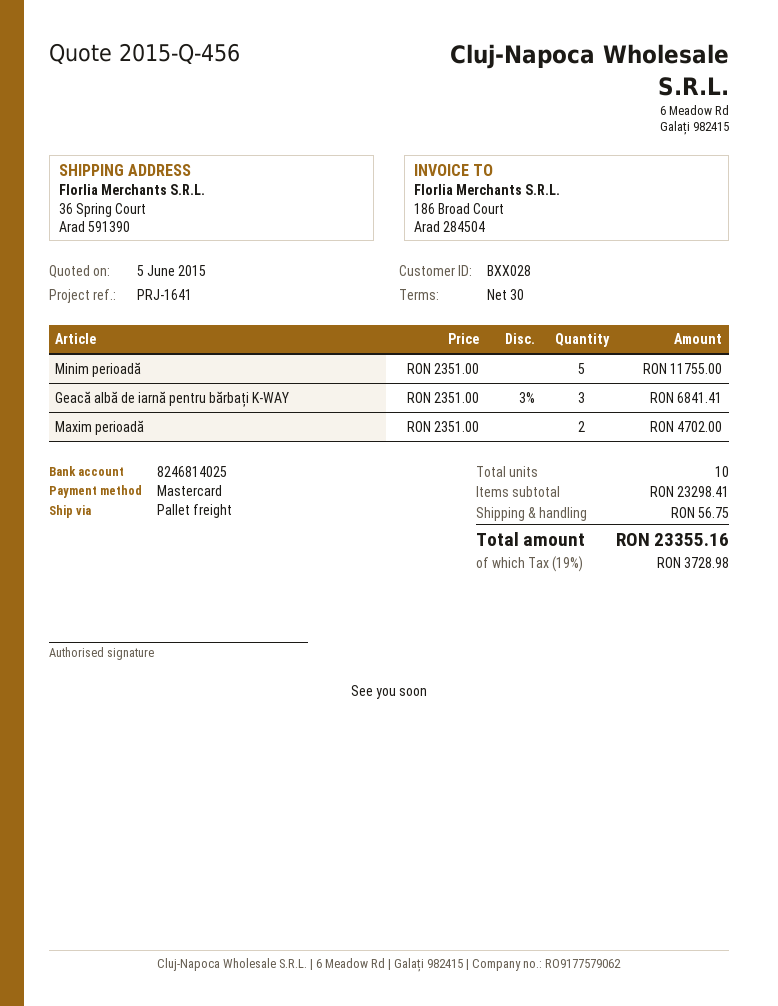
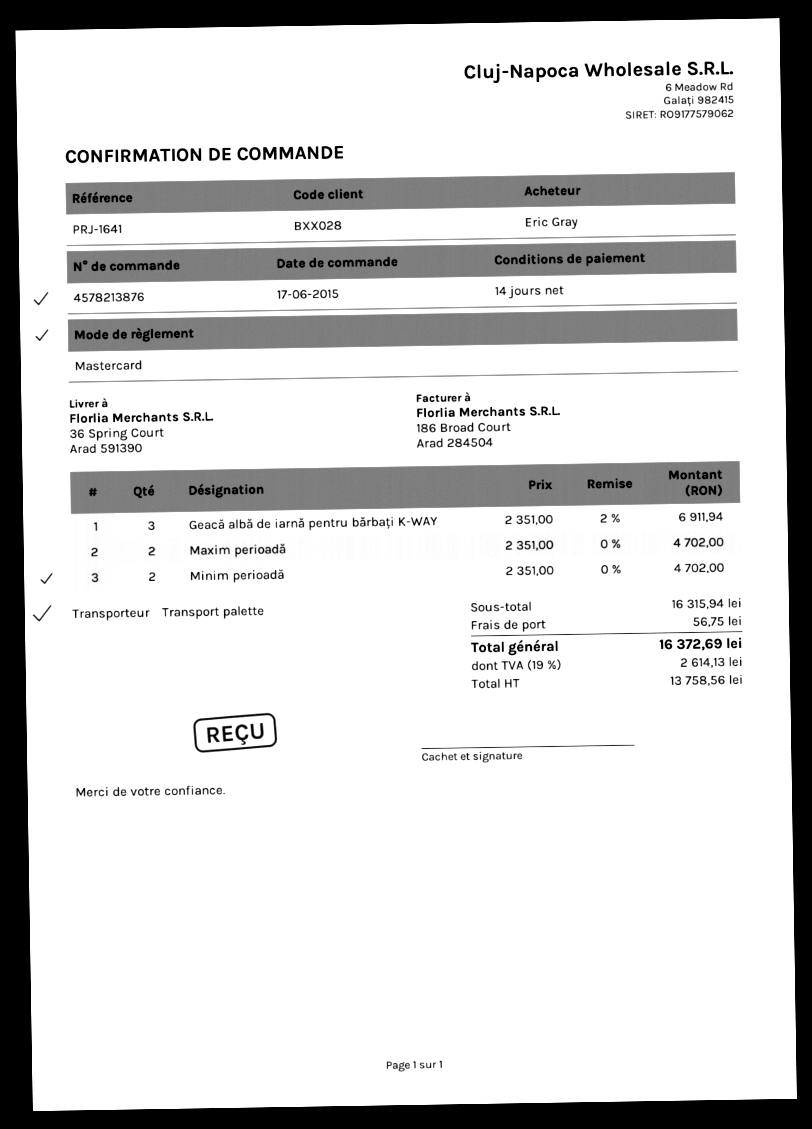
payment terms: 30 days -> 14 days
Minim perioadă: 5 x 2351.00 = 11755.00 -> 2 x 2351.00 = 4702.00
Geacă albă de iarnă pentru bărbați K-WAY: 3 x 2351.00 - 3% = 6841.41 -> 3 x 2351.00 - 2% = 6911.94
subtotal: 23298.41 -> 16315.94
tax: 19% = 3728.98 -> 19% = 2614.13
total: 23355.16 -> 16372.69

